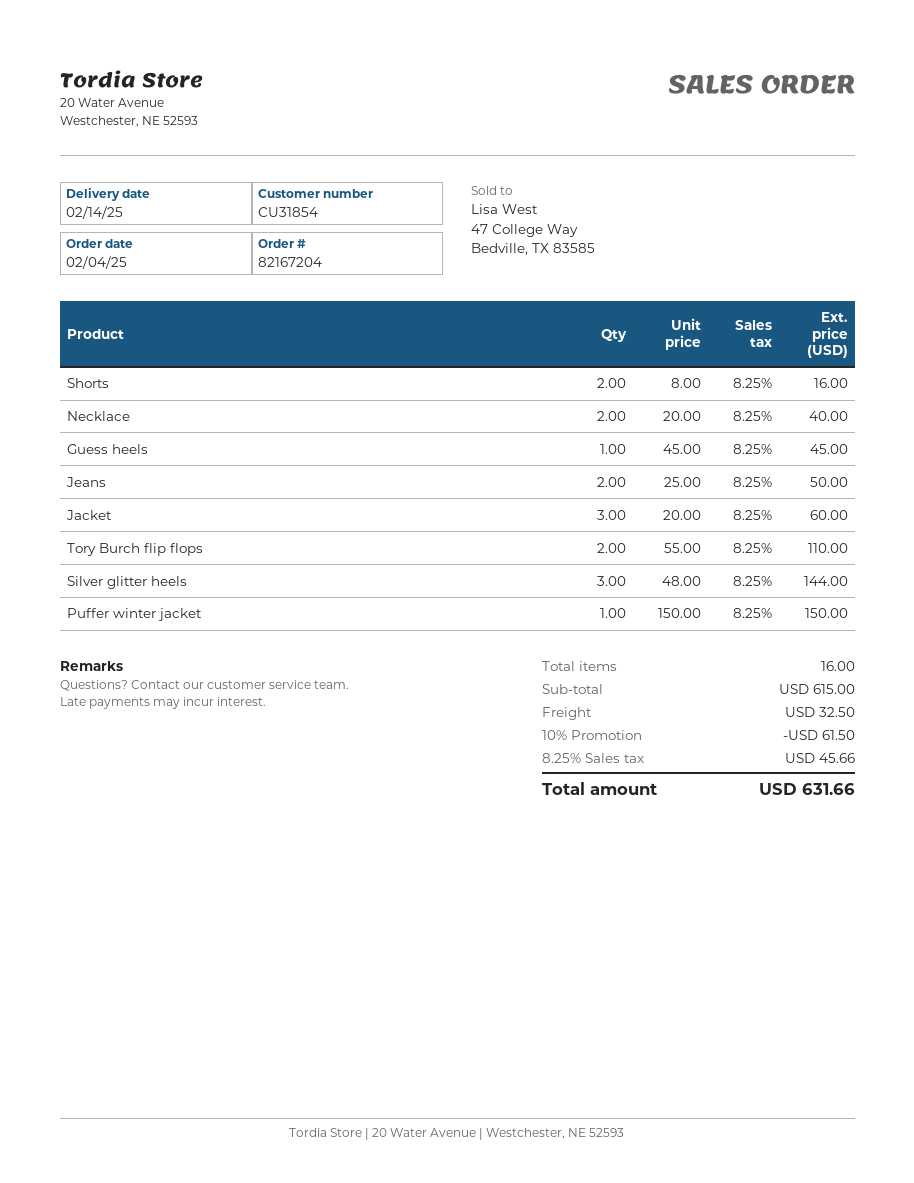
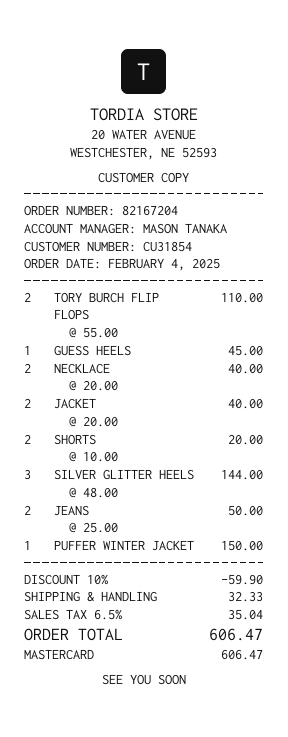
Shorts: 2 x 8.00 = 16.00 -> 2 x 10.00 = 20.00
Jacket: 3 x 20.00 = 60.00 -> 2 x 20.00 = 40.00
discount: 10% = 61.50 -> 10% = 59.90
shipping: 32.50 -> 32.33
tax: 8.25% = 45.66 -> 6.5% = 35.04
total: 631.66 -> 606.47

